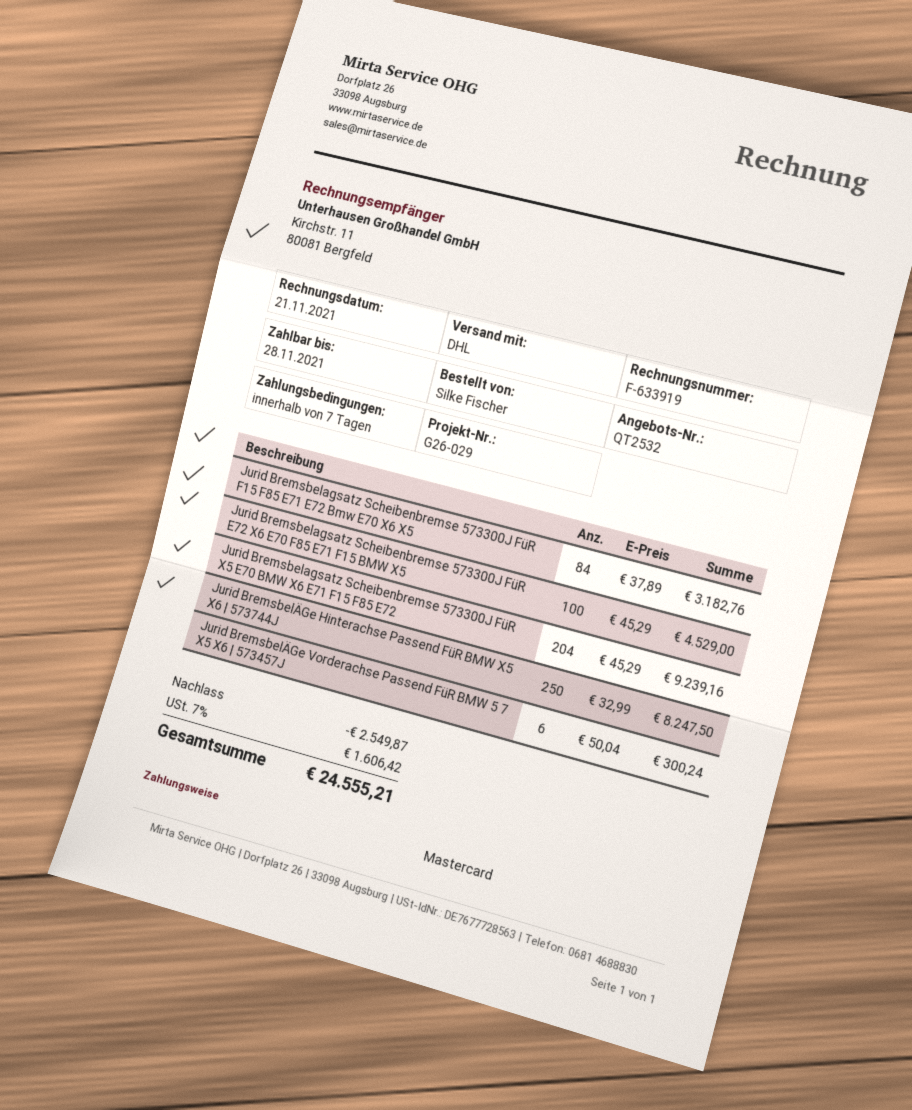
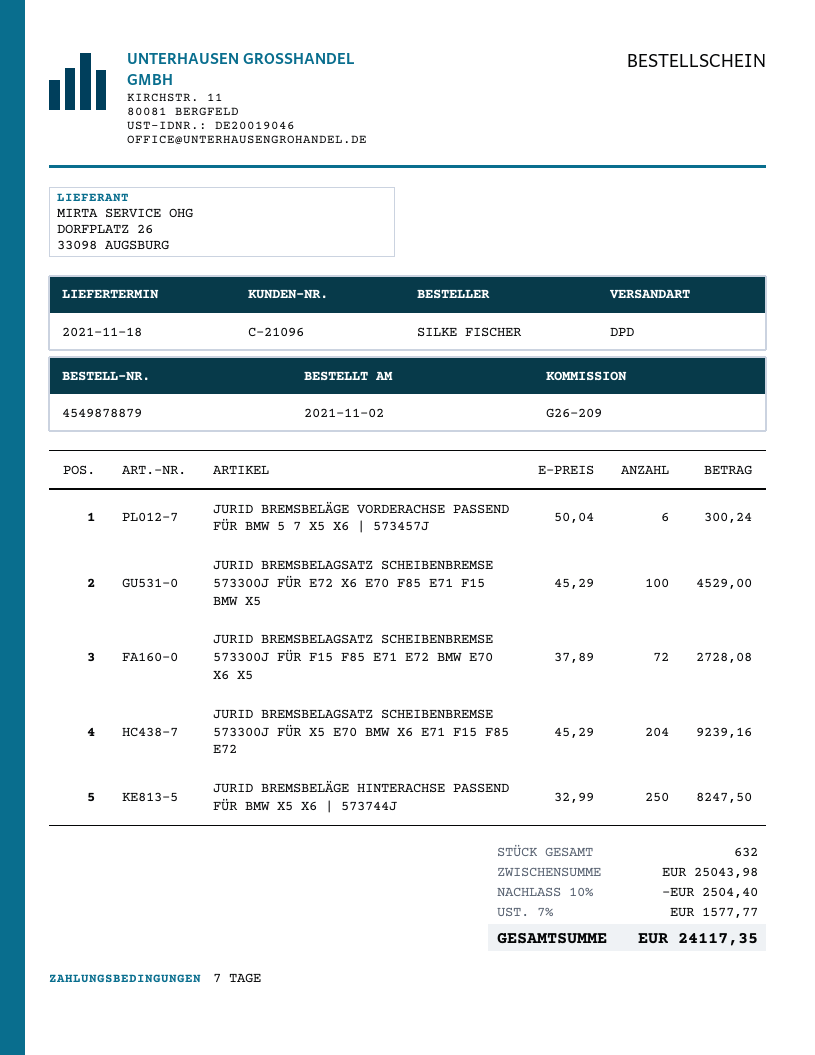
reference: G26-029 -> G26-209
shipping method: DHL -> DPD
Jurid Bremsbelagsatz Scheibenbremse 573300J FüR F15 F85 E71 E72 Bmw E70 X6 X5: 84 x 37.89 = 3182.76 -> 72 x 37.89 = 2728.08
discount: 2549.87 -> 2504.40
tax: 7% = 1606.42 -> 7% = 1577.77
total: 24555.21 -> 24117.35

